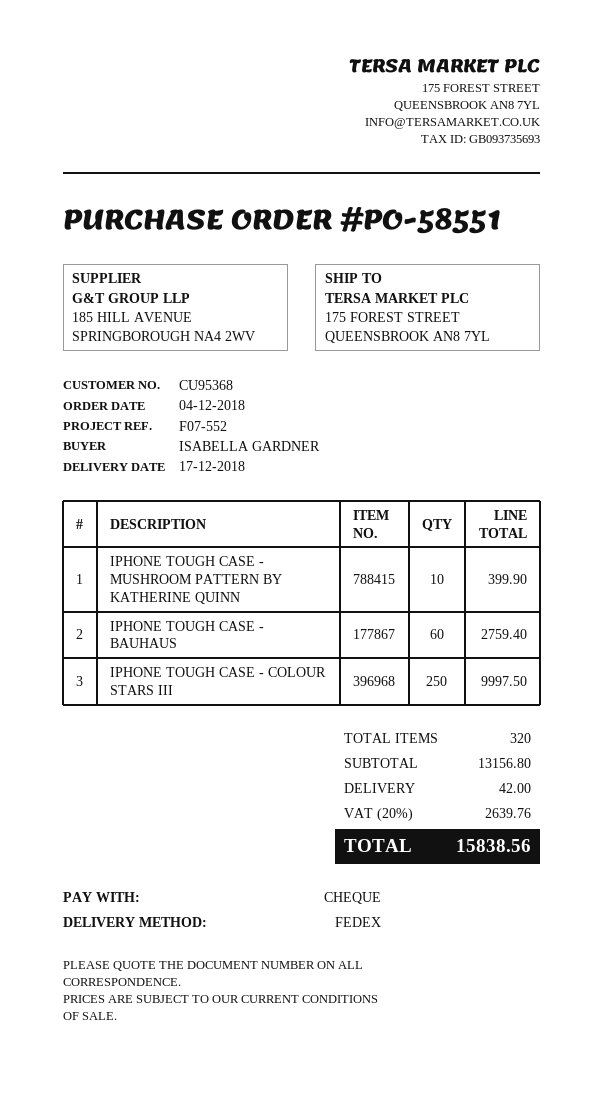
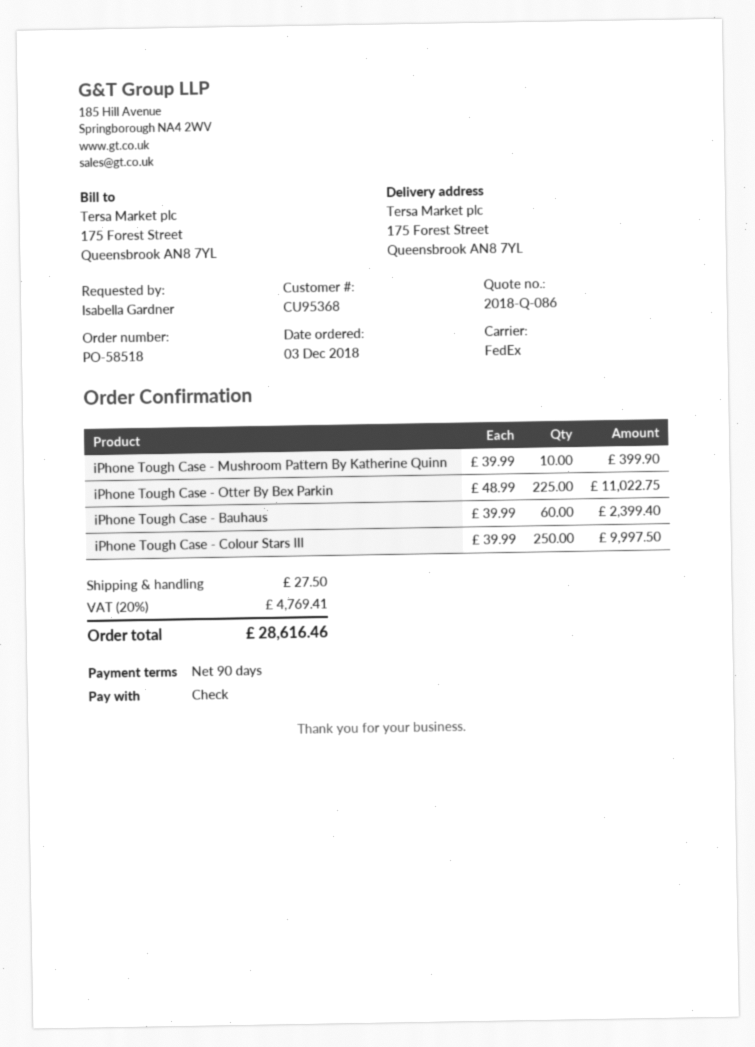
order number: PO-58551 -> PO-58518
order date: 2018-12-04 -> 2018-12-03
IPHONE TOUGH CASE - BAUHAUS: 60 for 2759.40 -> 60 for 2399.40
iPhone Tough Case - Otter By Bex Parkin: none -> 225 for 11022.75
shipping: 42.00 -> 27.50
tax: 20% = 2639.76 -> 20% = 4769.41
total: 15838.56 -> 28616.46

